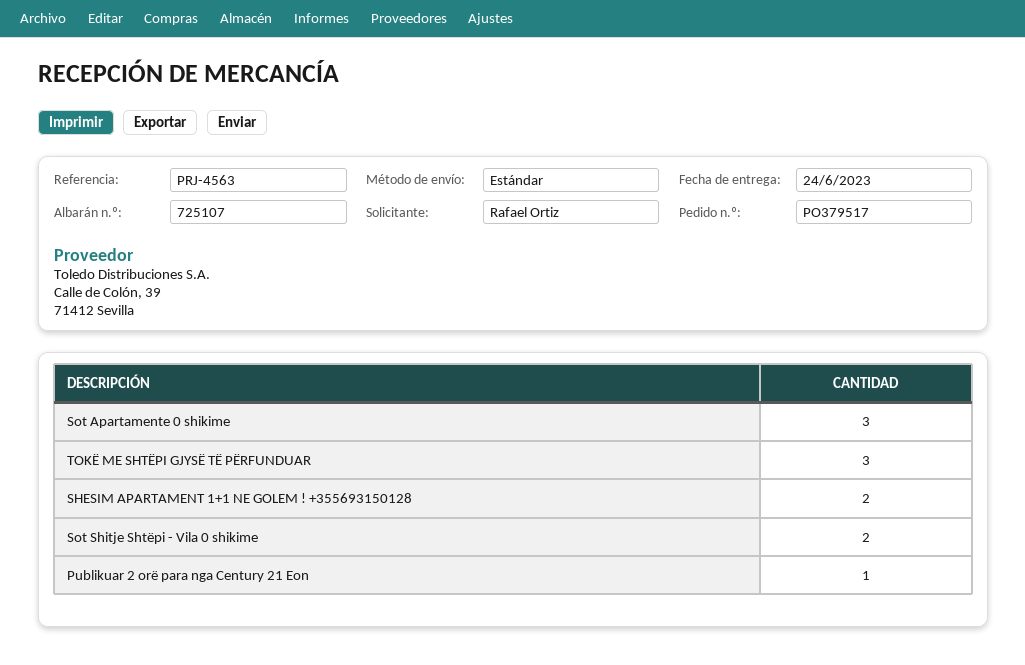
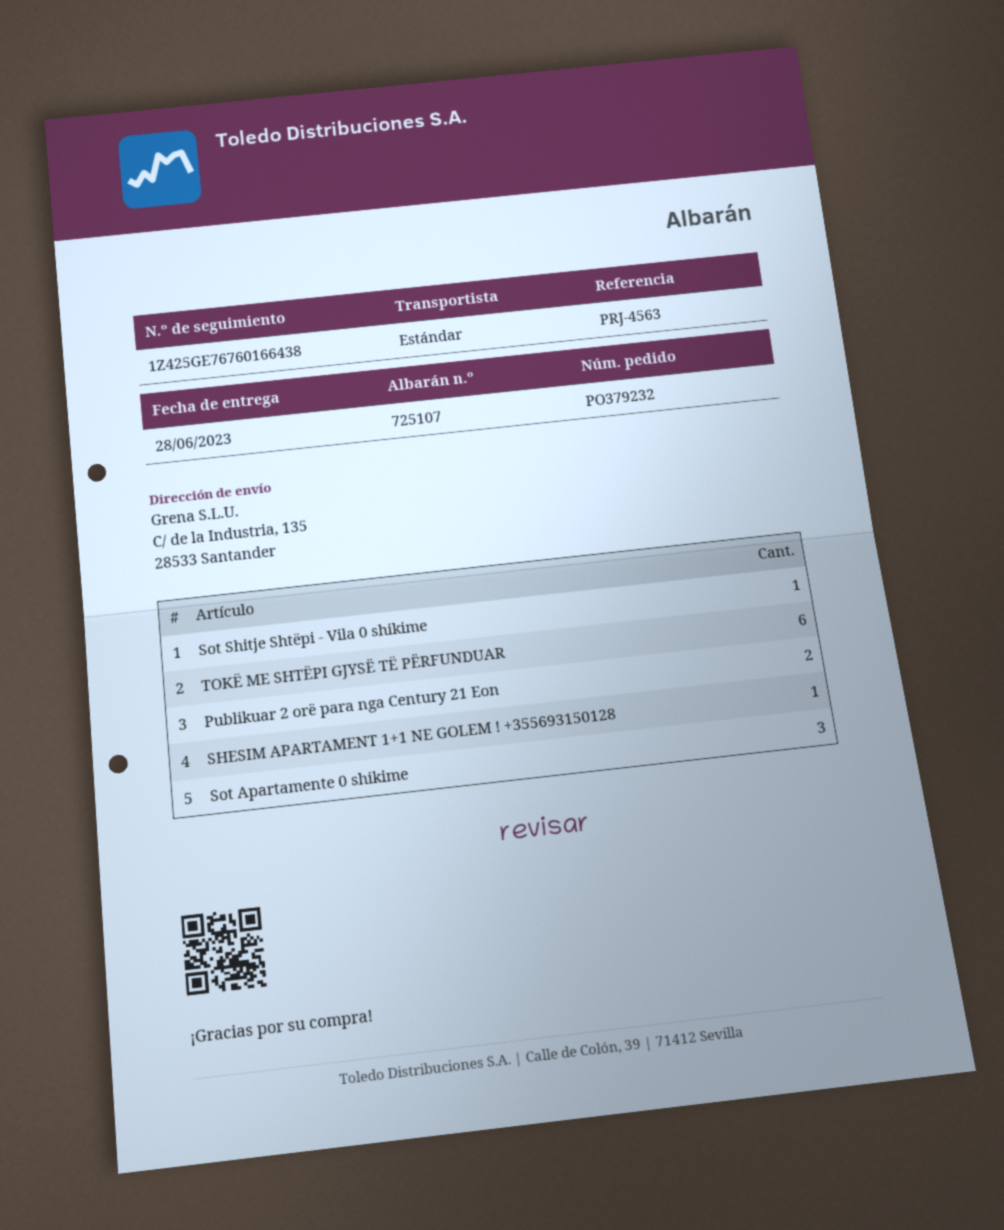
order number: PO379517 -> PO379232
delivery date: 2023-06-24 -> 2023-06-28
TOKË ME SHTËPI GJYSË TË PËRFUNDUAR: 3 -> 6
SHESIM APARTAMENT 1+1 NE GOLEM ! +355693150128: 2 -> 1
Sot Shitje Shtëpi - Vila 0 shikime: 2 -> 1
Publikuar 2 orë para nga Century 21 Eon: 1 -> 2

